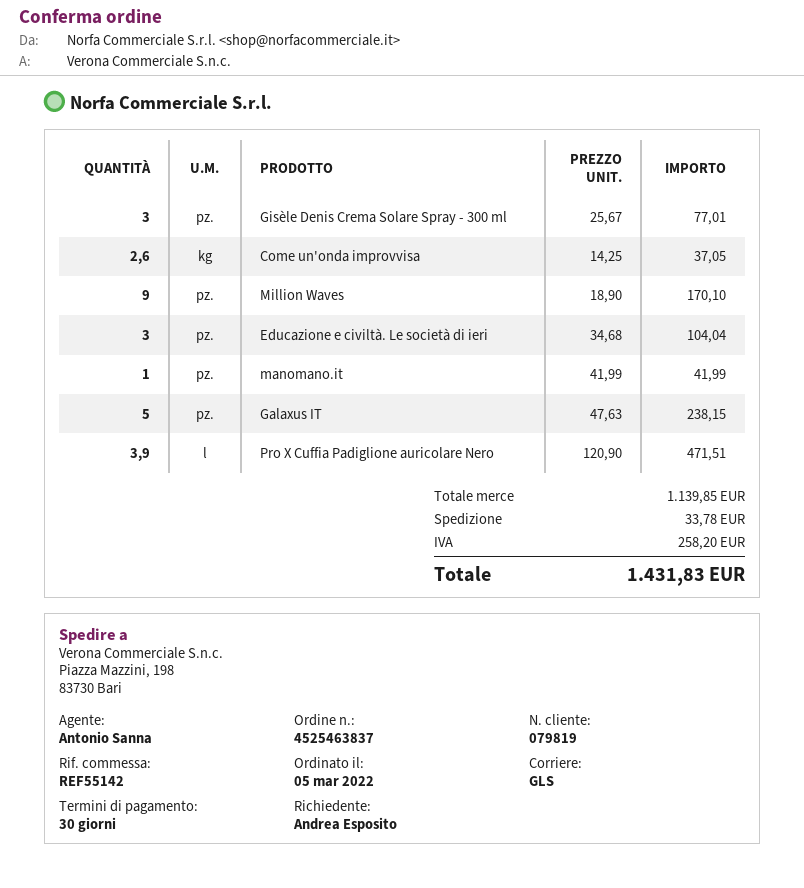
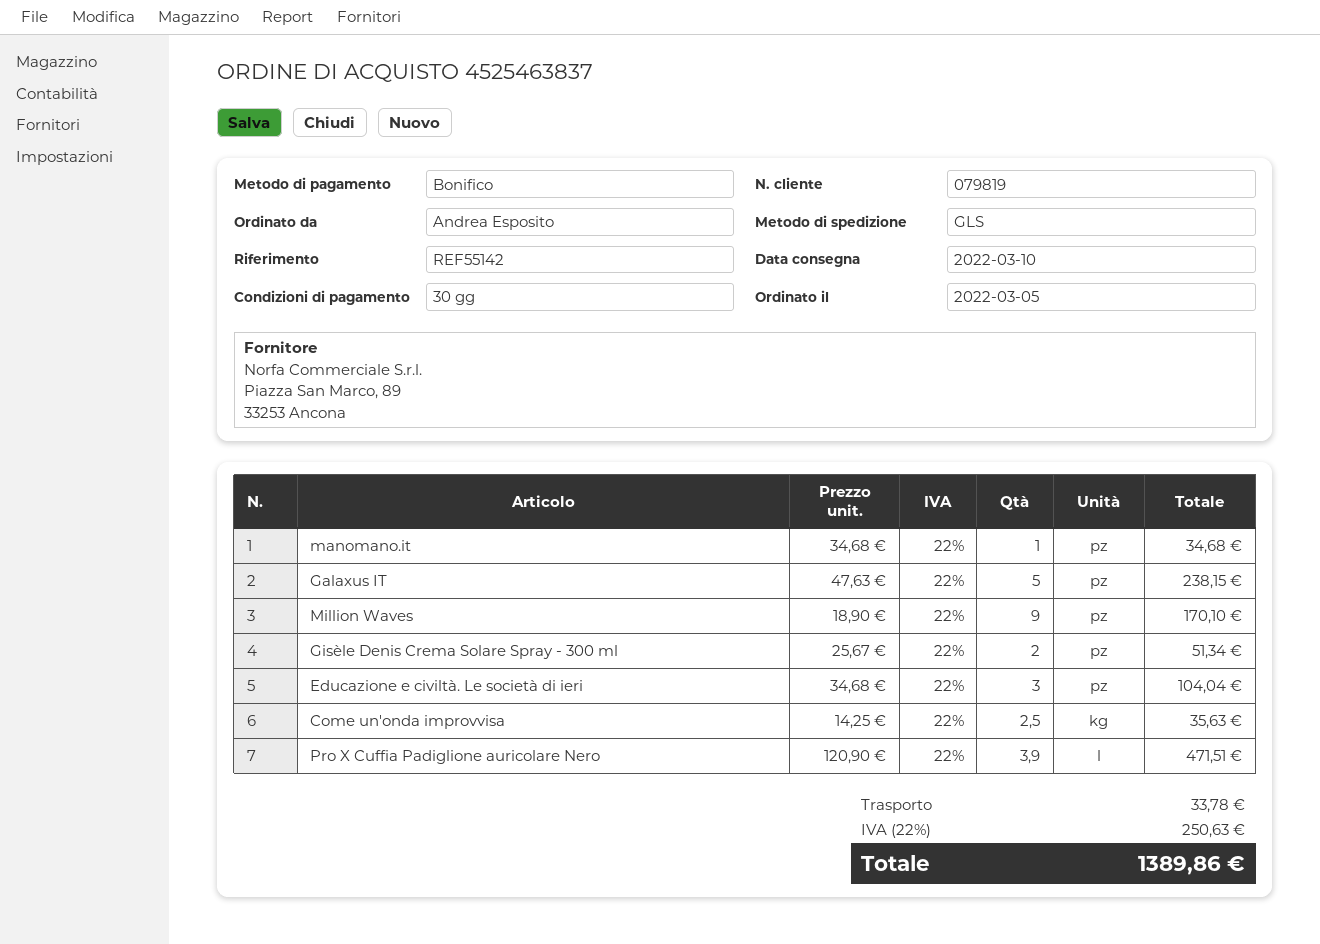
Gisèle Denis Crema Solare Spray - 300 ml: 3 x 25.67 = 77.01 -> 2 x 25.67 = 51.34
Come un'onda improvvisa: 2.6 x 14.25 = 37.05 -> 2.5 x 14.25 = 35.63
manomano.it: 1 x 41.99 = 41.99 -> 1 x 34.68 = 34.68
tax: 258.20 -> 250.63
total: 1431.83 -> 1389.86

